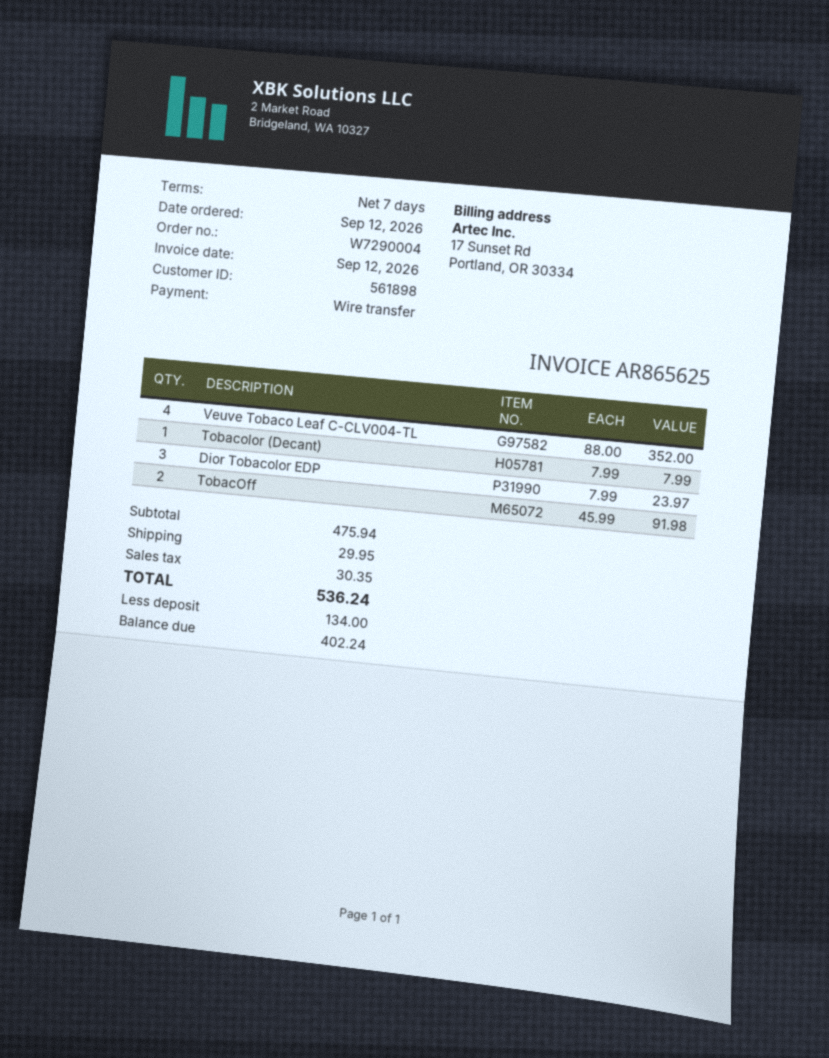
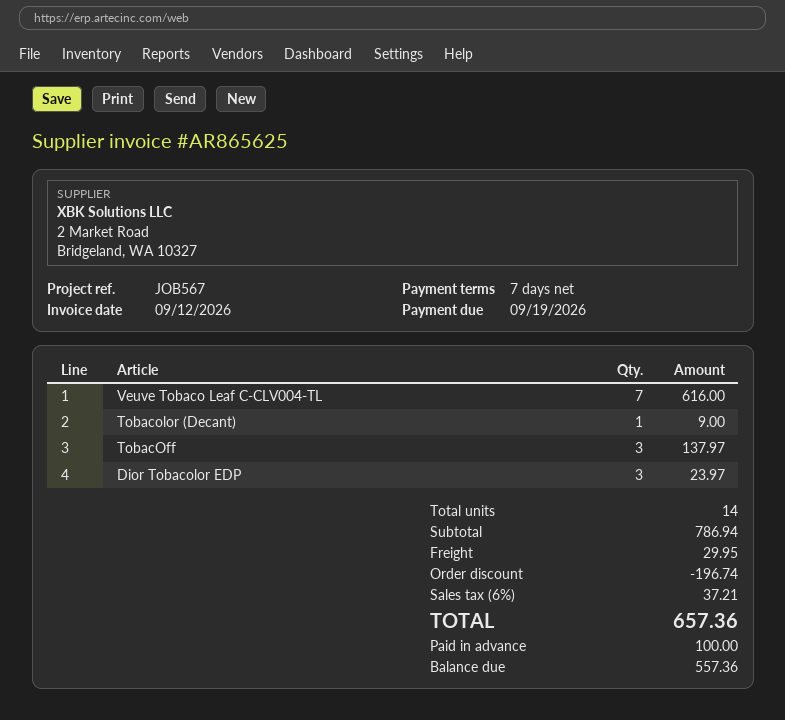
Veuve Tobaco Leaf C-CLV004-TL: 4 for 352.00 -> 7 for 616.00
Tobacolor (Decant): 1 for 7.99 -> 1 for 9.00
TobacOff: 2 for 91.98 -> 3 for 137.97
subtotal: 475.94 -> 786.94
discount: none -> 196.74
tax: 30.35 -> 37.21
total: 536.24 -> 657.36
deposit: 134.00 -> 100.00
balance: 402.24 -> 557.36

